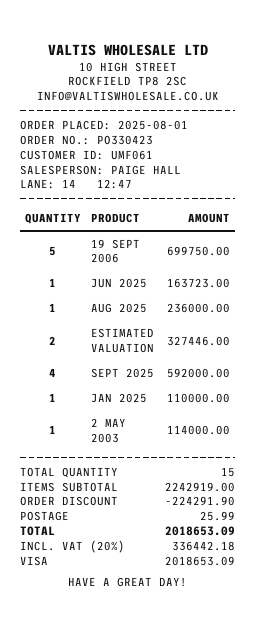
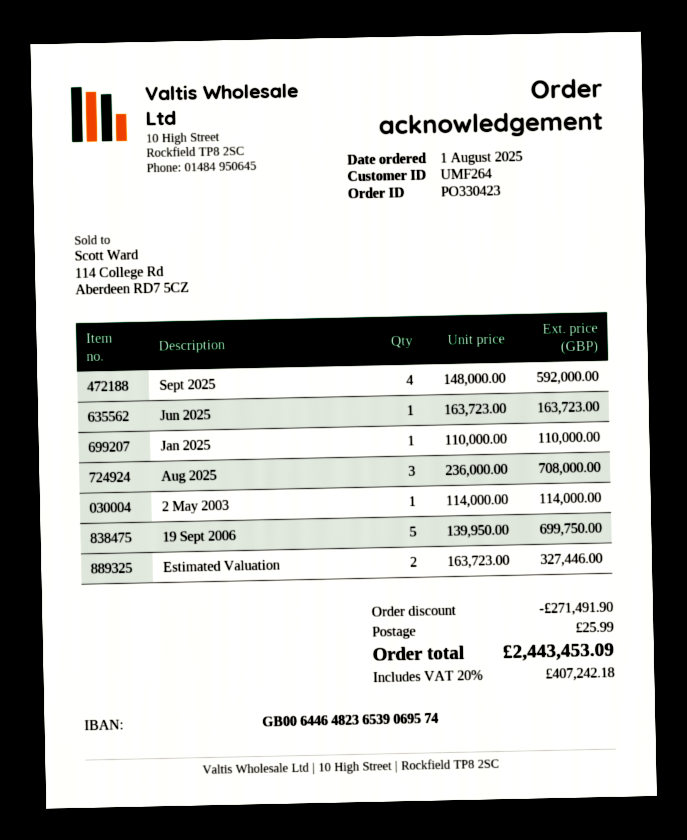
customer number: UMF061 -> UMF264
AUG 2025: 1 for 236000.00 -> 3 for 708000.00
discount: 224291.90 -> 271491.90
tax: 20% = 336442.18 -> 20% = 407242.18
total: 2018653.09 -> 2443453.09

